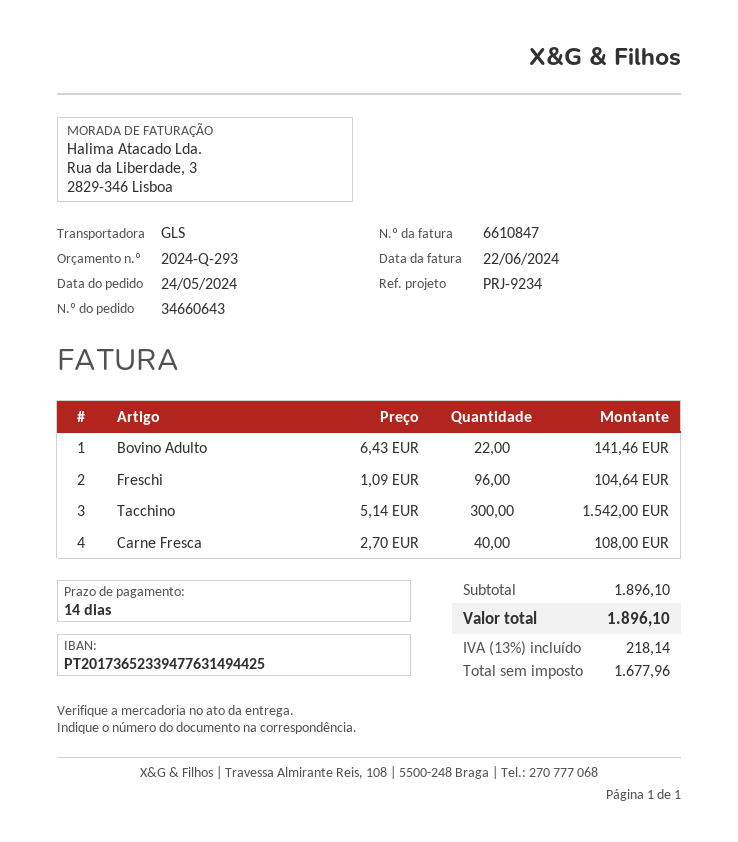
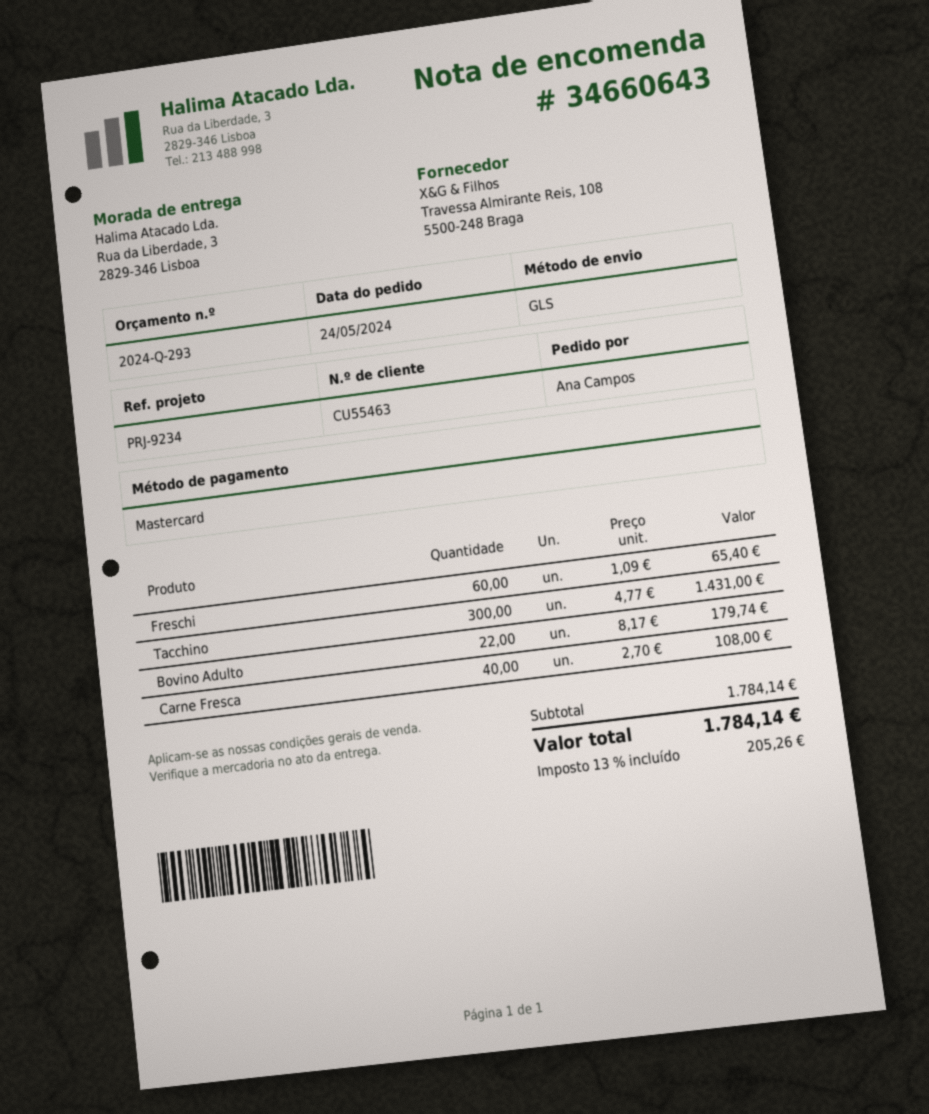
Bovino Adulto: 22 x 6.43 = 141.46 -> 22 x 8.17 = 179.74
Freschi: 96 x 1.09 = 104.64 -> 60 x 1.09 = 65.40
Tacchino: 300 x 5.14 = 1542.00 -> 300 x 4.77 = 1431.00
subtotal: 1896.10 -> 1784.14
tax: 13% = 218.14 -> 13% = 205.26
total: 1896.10 -> 1784.14

